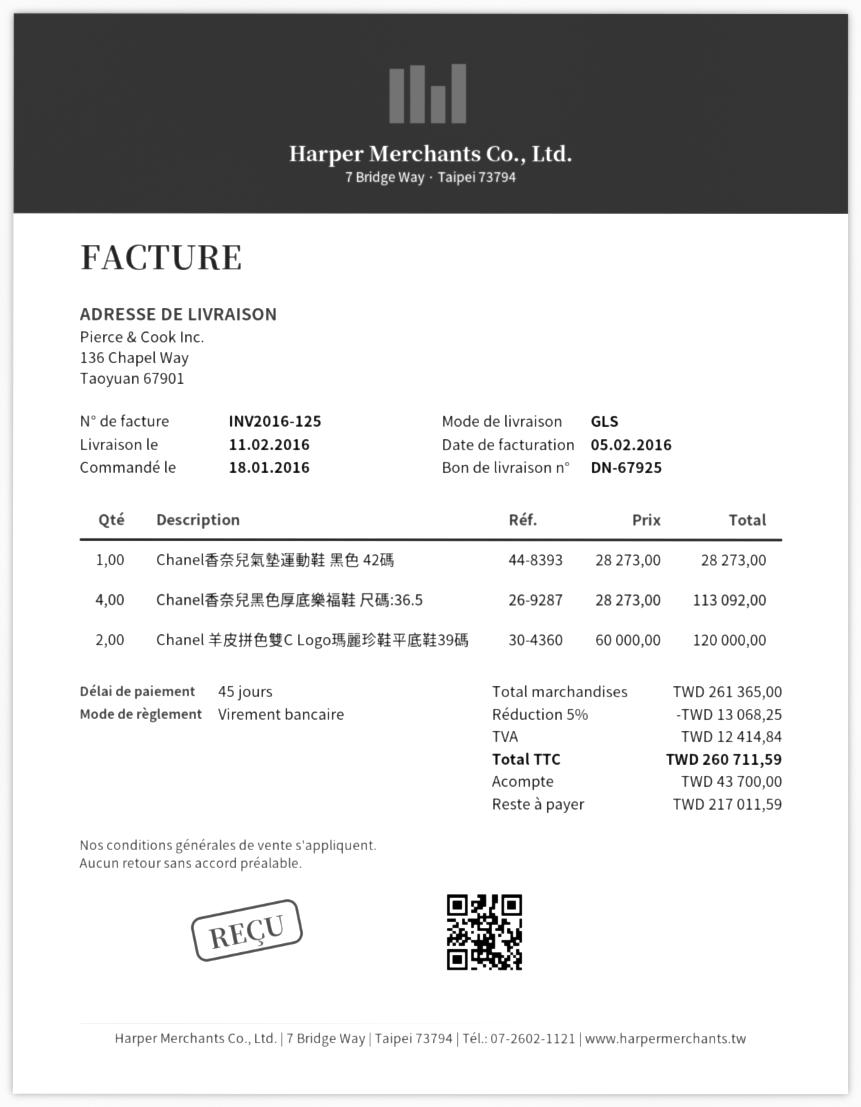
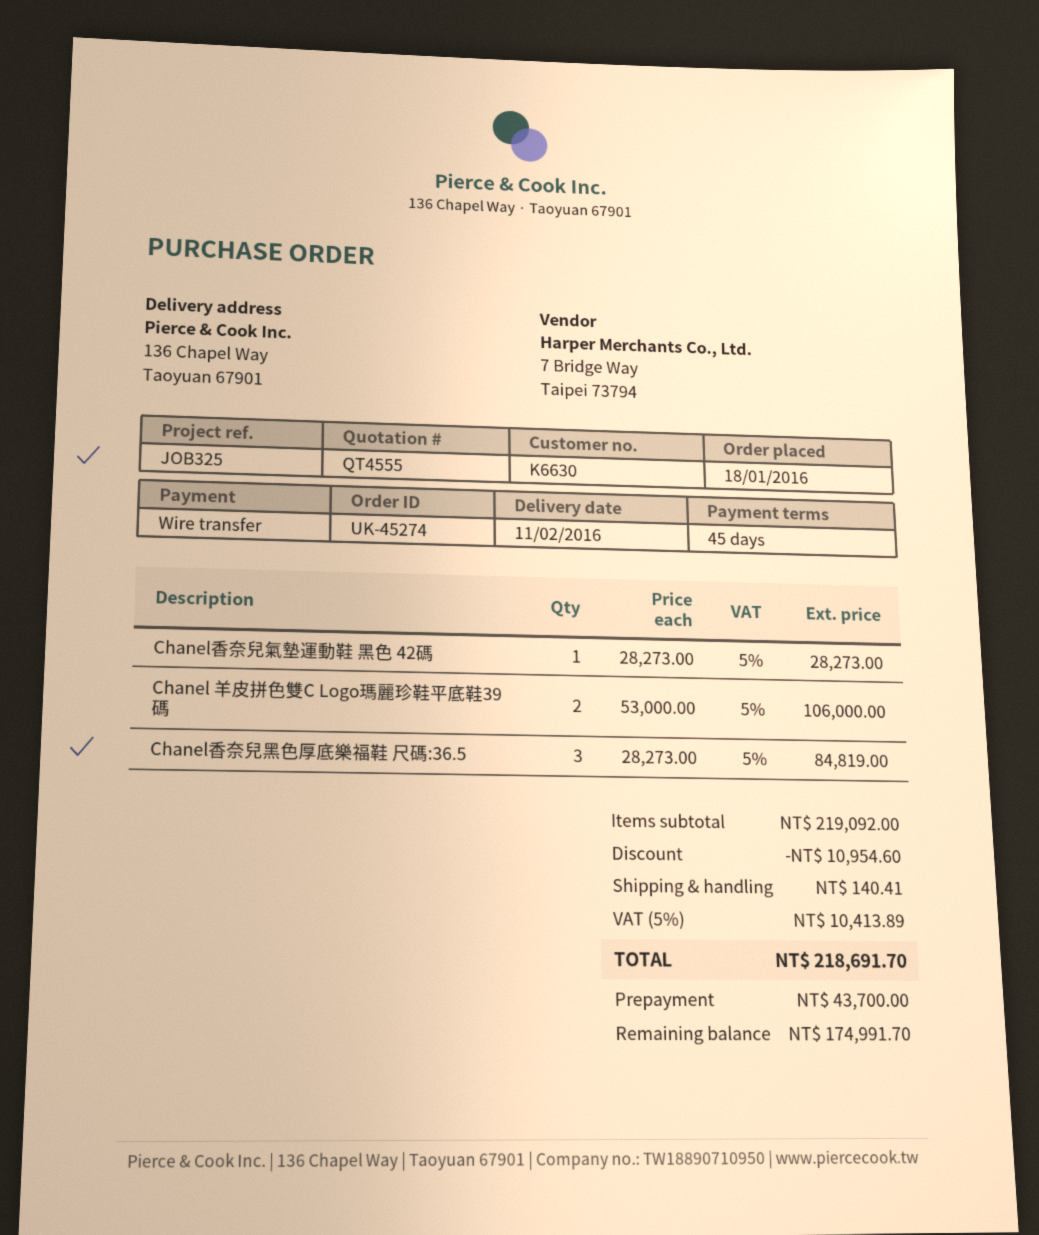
Chanel香奈兒黑色厚底樂福鞋 尺碼:36.5: 4 x 28273.00 = 113092.00 -> 3 x 28273.00 = 84819.00
Chanel 羊皮拼色雙C Logo瑪麗珍鞋平底鞋39碼: 2 x 60000.00 = 120000.00 -> 2 x 53000.00 = 106000.00
subtotal: 261365.00 -> 219092.00
discount: 13068.25 -> 10954.60
shipping: none -> 140.41
tax: 12414.84 -> 10413.89
total: 260711.59 -> 218691.70
balance: 217011.59 -> 174991.70

